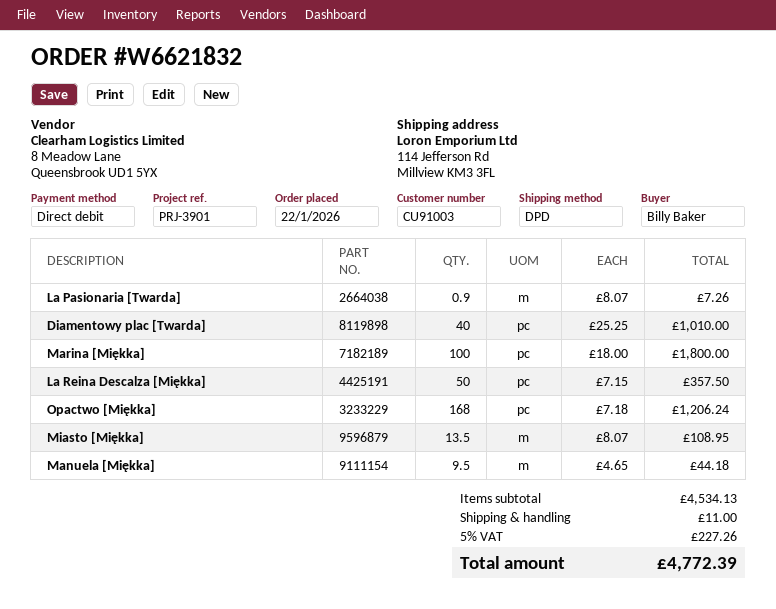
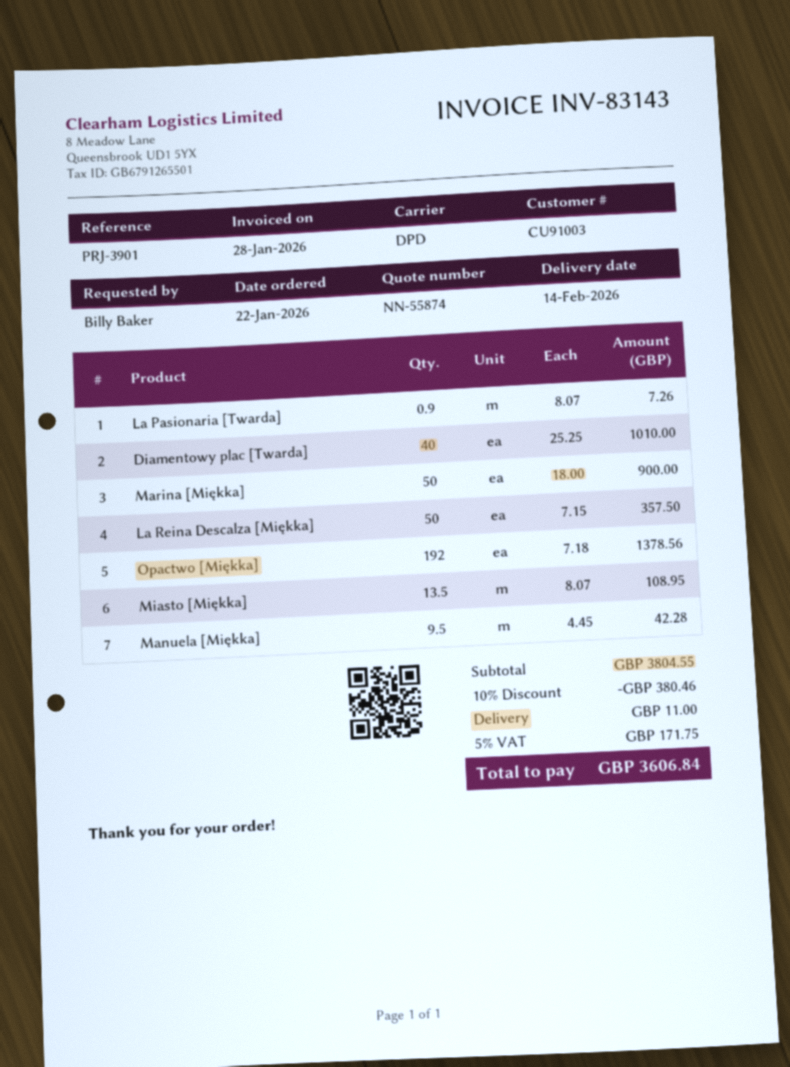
Marina [Miękka]: 100 x 18.00 = 1800.00 -> 50 x 18.00 = 900.00
Opactwo [Miękka]: 168 x 7.18 = 1206.24 -> 192 x 7.18 = 1378.56
Manuela [Miękka]: 9.5 x 4.65 = 44.18 -> 9.5 x 4.45 = 42.28
subtotal: 4534.13 -> 3804.55
discount: none -> 10% = 380.46
tax: 5% = 227.26 -> 5% = 171.75
total: 4772.39 -> 3606.84

